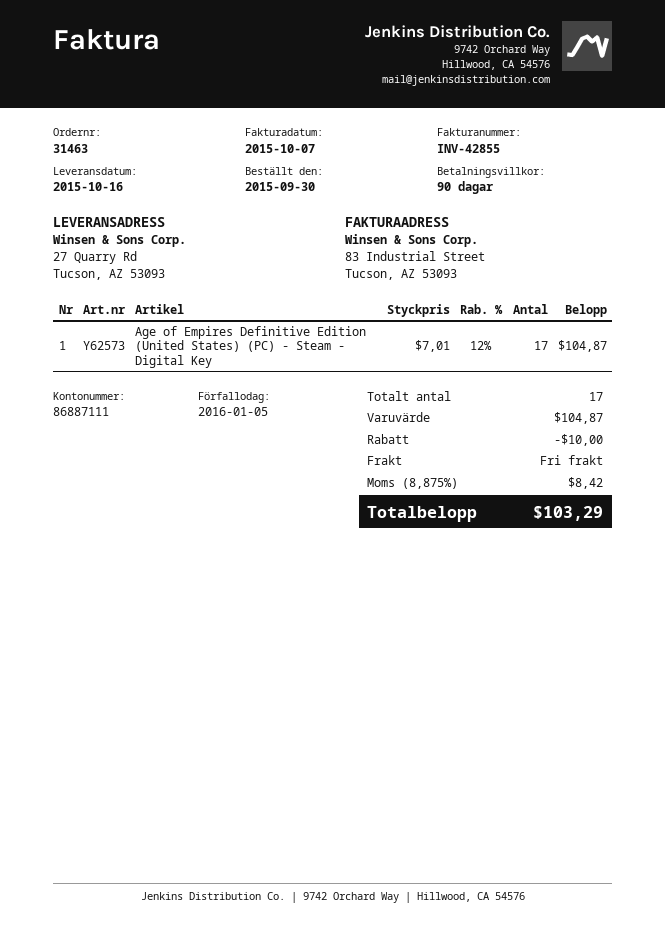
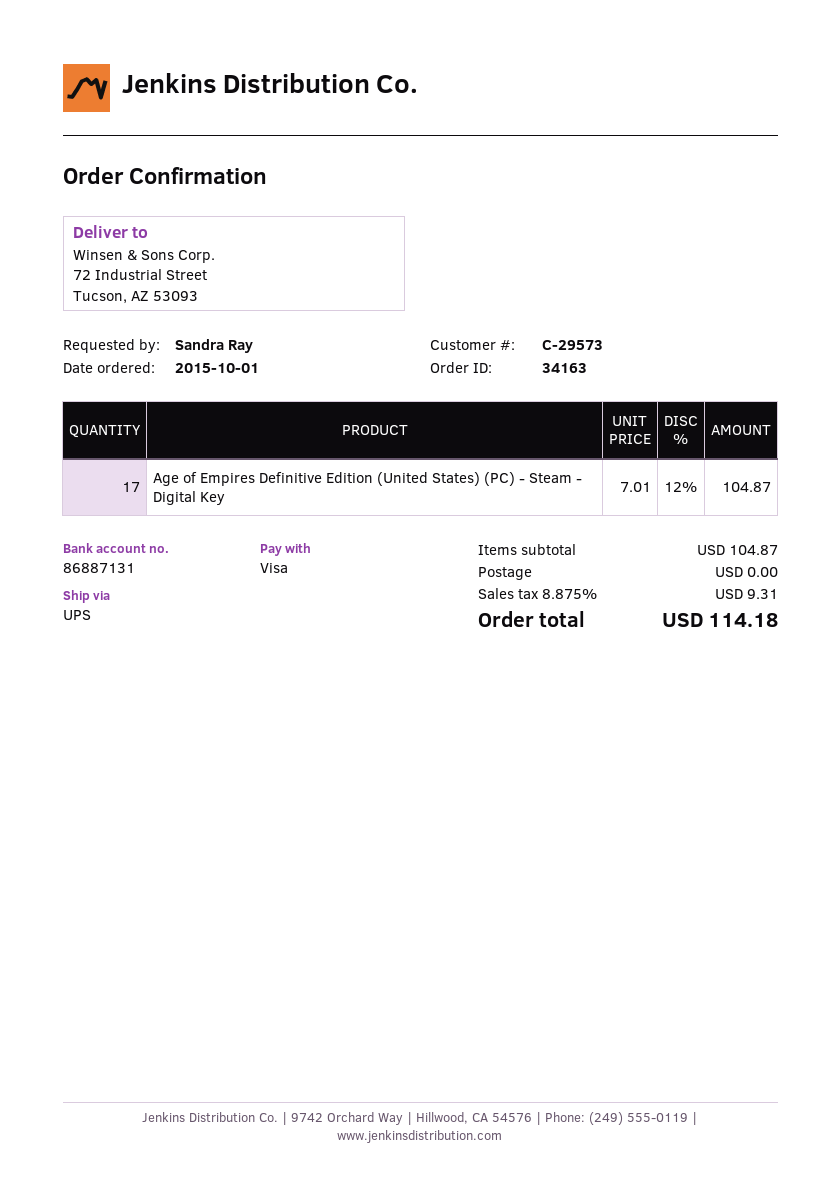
order number: 31463 -> 34163
order date: 2015-09-30 -> 2015-10-01
bank account: 86887111 -> 86887131
ship to: 27 Quarry Rd, Tucson, AZ 53093 -> 72 Industrial Street, Tucson, AZ 53093
discount: 10.00 -> none
tax: 8.875% = 8.42 -> 8.875% = 9.31
total: 103.29 -> 114.18

